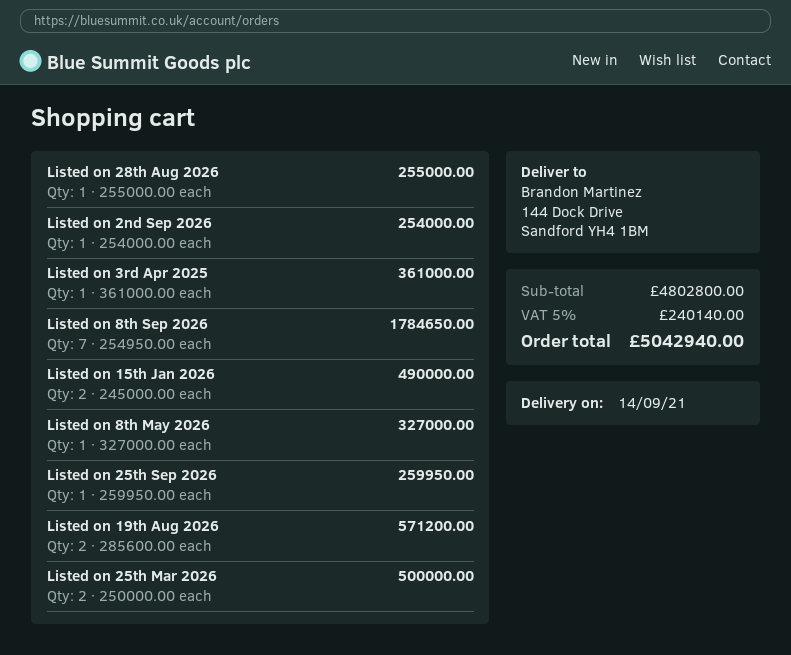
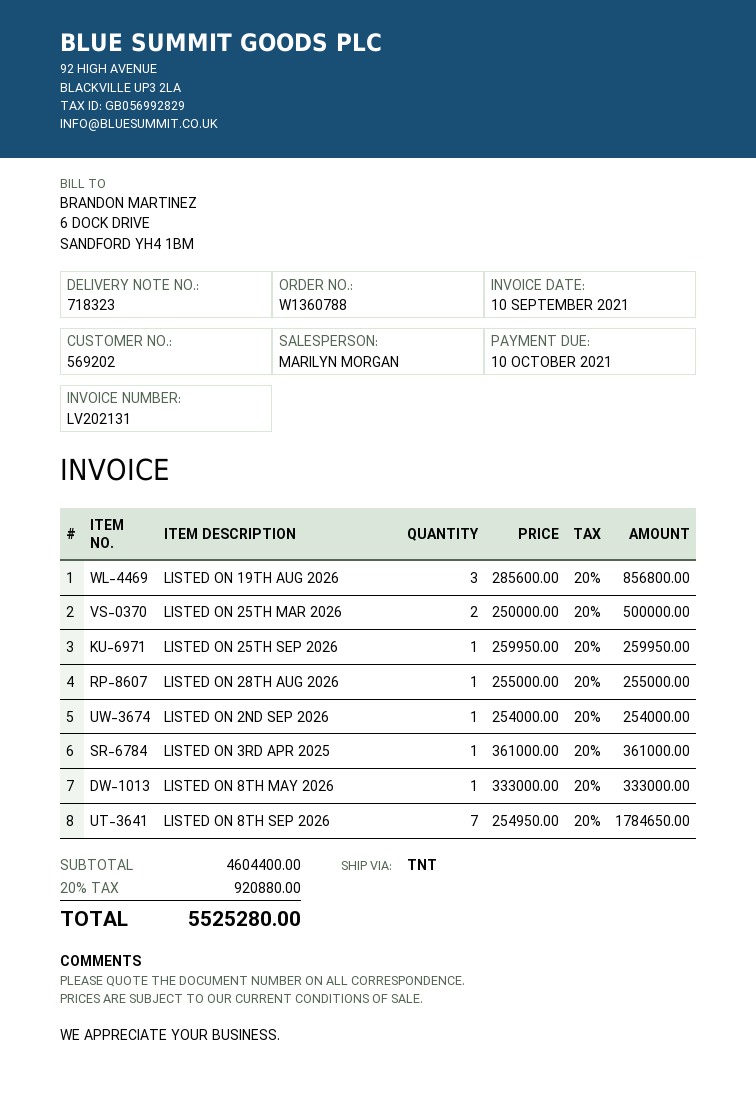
Listed on 15th Jan 2026: 2 x 245000.00 = 490000.00 -> none
Listed on 8th May 2026: 1 x 327000.00 = 327000.00 -> 1 x 333000.00 = 333000.00
Listed on 19th Aug 2026: 2 x 285600.00 = 571200.00 -> 3 x 285600.00 = 856800.00
subtotal: 4802800.00 -> 4604400.00
tax: 5% = 240140.00 -> 20% = 920880.00
total: 5042940.00 -> 5525280.00

